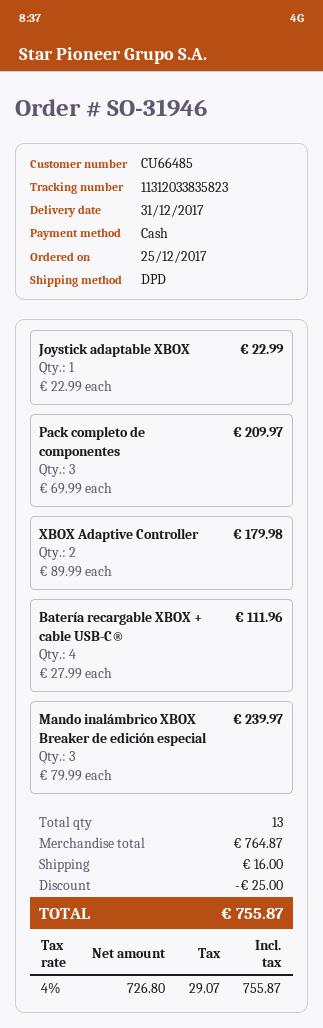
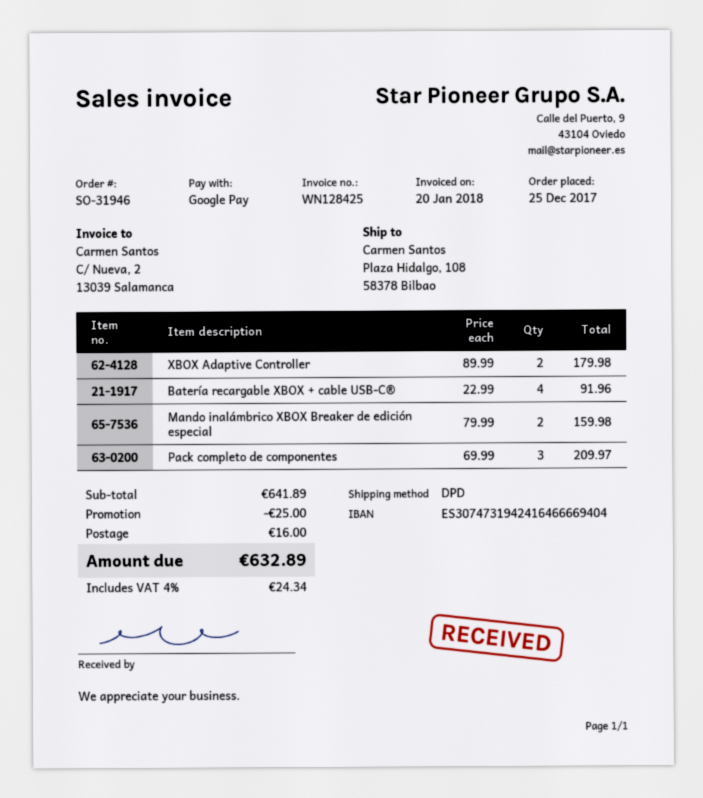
payment method: cash -> Google Pay
Joystick adaptable XBOX: 1 x 22.99 = 22.99 -> none
Batería recargable XBOX + cable USB-C®: 4 x 27.99 = 111.96 -> 4 x 22.99 = 91.96
Mando inalámbrico XBOX Breaker de edición especial: 3 x 79.99 = 239.97 -> 2 x 79.99 = 159.98
subtotal: 764.87 -> 641.89
tax: 4% = 29.07 -> 4% = 24.34
total: 755.87 -> 632.89

